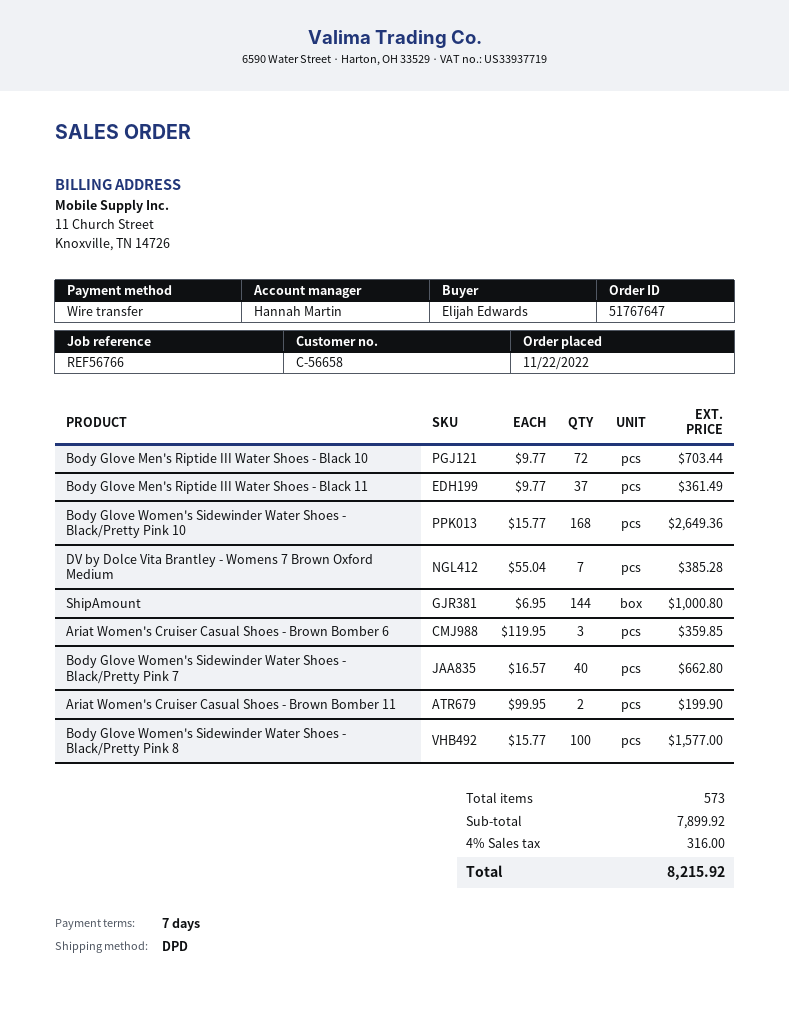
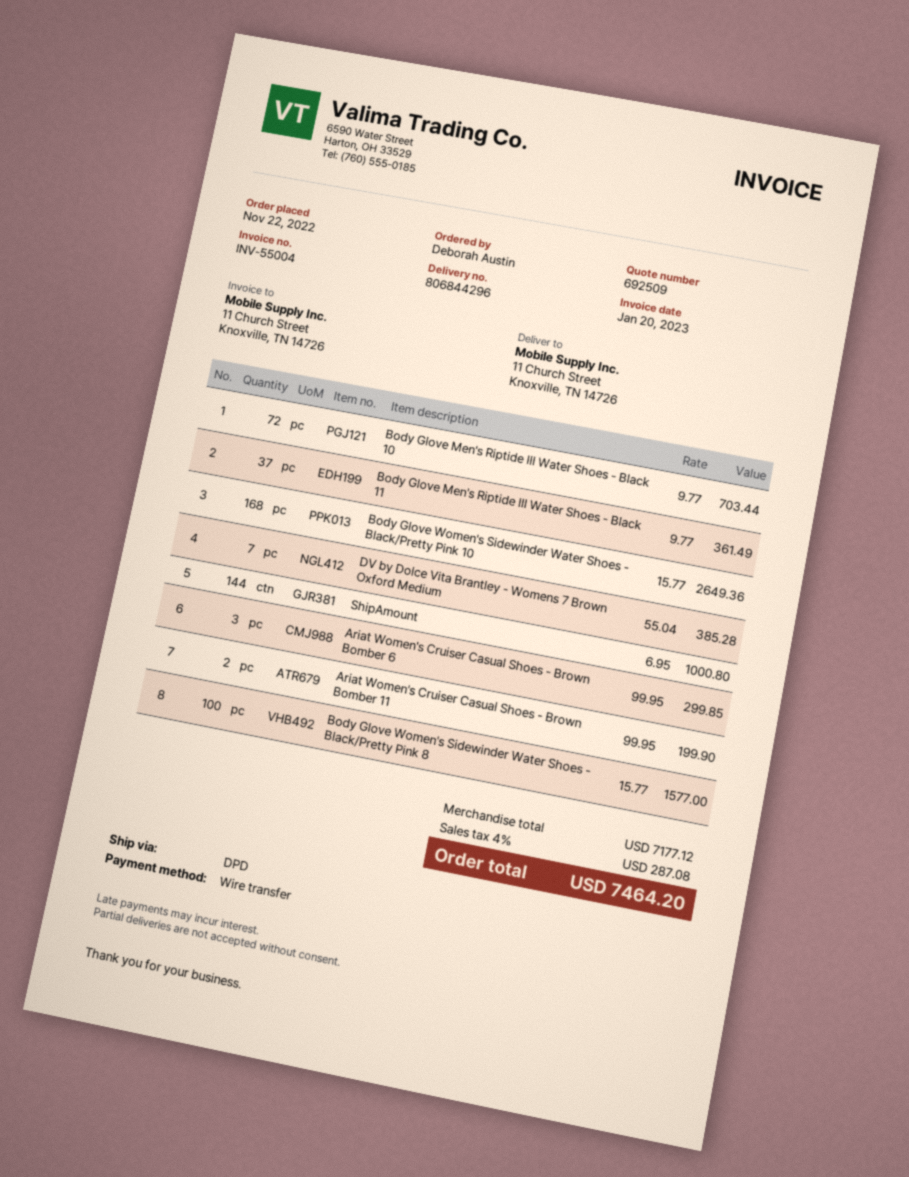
ordered by: Elijah Edwards -> Deborah Austin
Ariat Women's Cruiser Casual Shoes - Brown Bomber 6: 3 x 119.95 = 359.85 -> 3 x 99.95 = 299.85
Body Glove Women's Sidewinder Water Shoes - Black/Pretty Pink 7: 40 x 16.57 = 662.80 -> none
subtotal: 7899.92 -> 7177.12
tax: 4% = 316.00 -> 4% = 287.08
total: 8215.92 -> 7464.20

